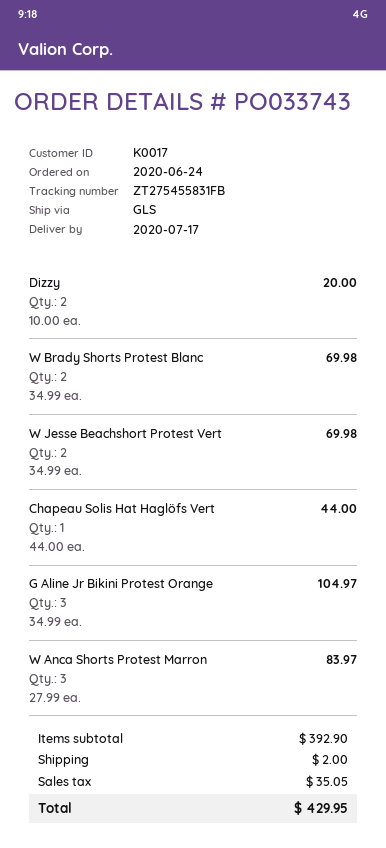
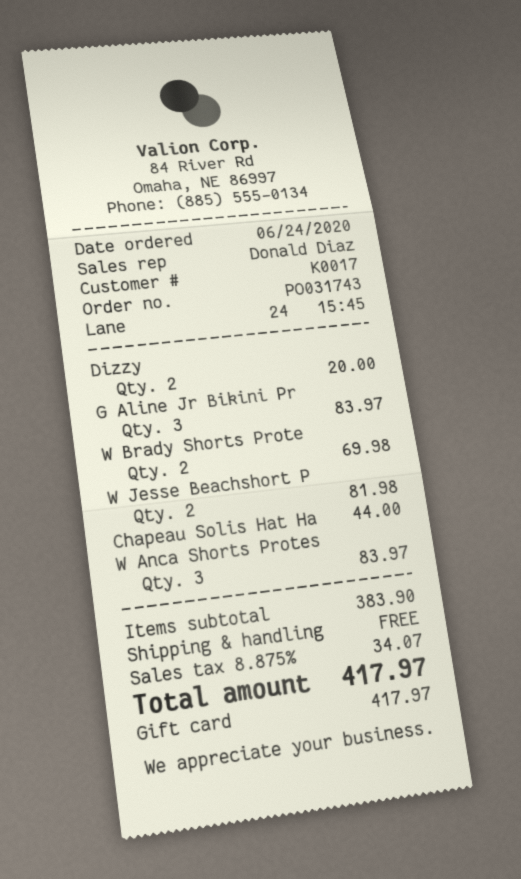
order number: PO033743 -> PO031743
W Jesse Beachshort Protest Vert: 2 for 69.98 -> 2 for 81.98
G Aline Jr Bikini Protest Orange: 3 for 104.97 -> 3 for 83.97
subtotal: 392.90 -> 383.90
shipping: 2.00 -> 0.00
tax: 35.05 -> 34.07
total: 429.95 -> 417.97

